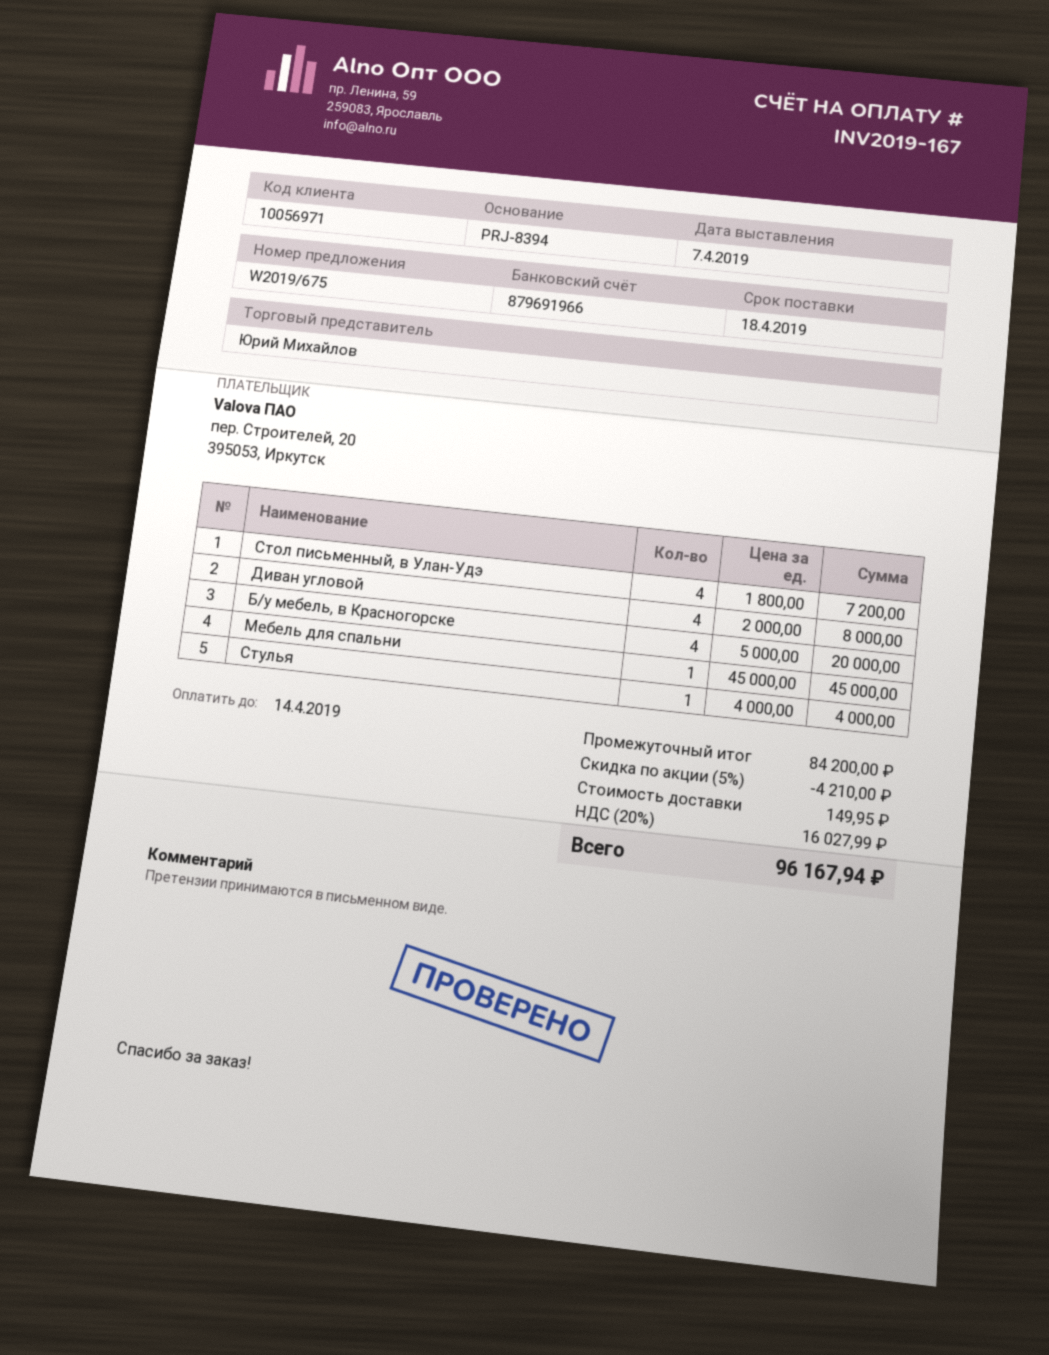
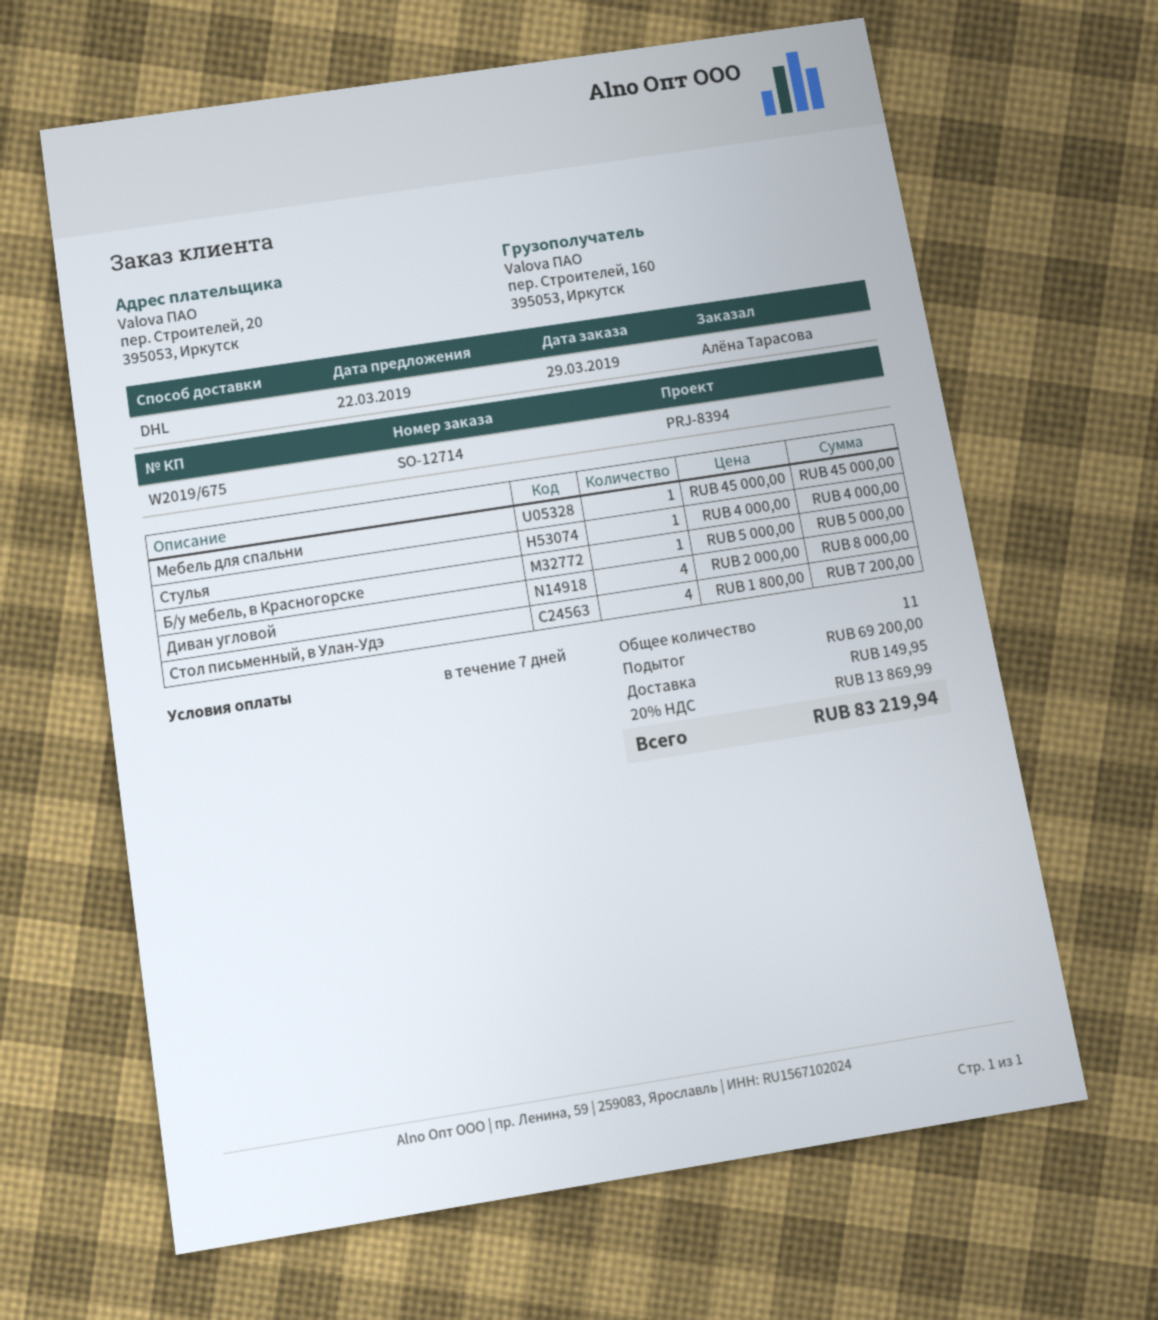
Б/у мебель, в Красногорске: 4 x 5000.00 = 20000.00 -> 1 x 5000.00 = 5000.00
subtotal: 84200.00 -> 69200.00
discount: 5% = 4210.00 -> none
tax: 20% = 16027.99 -> 20% = 13869.99
total: 96167.94 -> 83219.94

